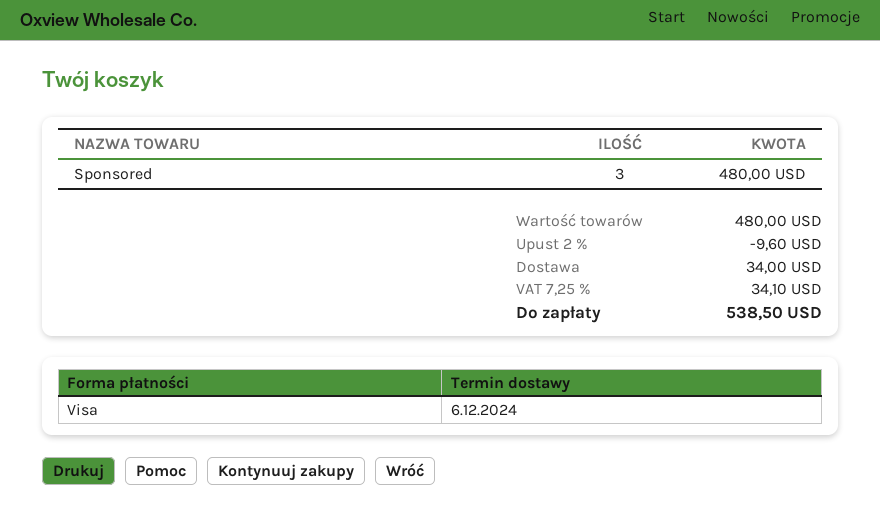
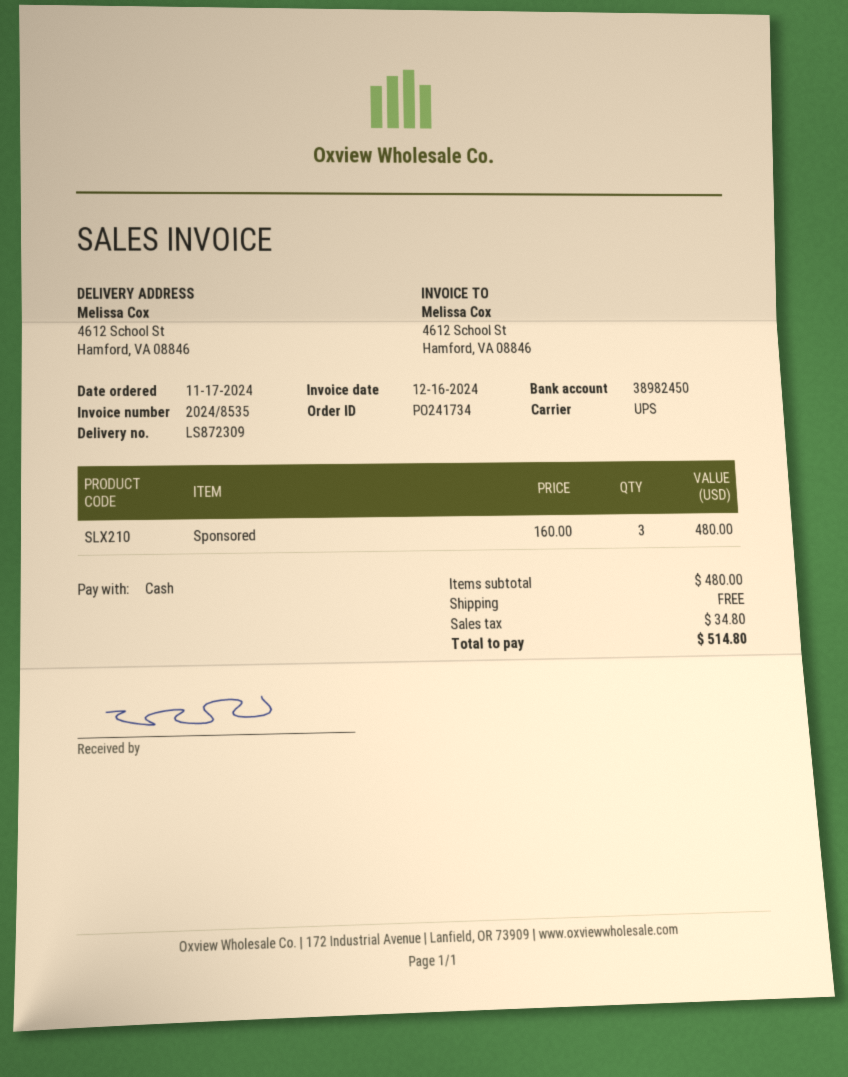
payment method: Visa -> cash
discount: 2% = 9.60 -> none
shipping: 34.00 -> 0.00
tax: 34.10 -> 34.80
total: 538.50 -> 514.80

